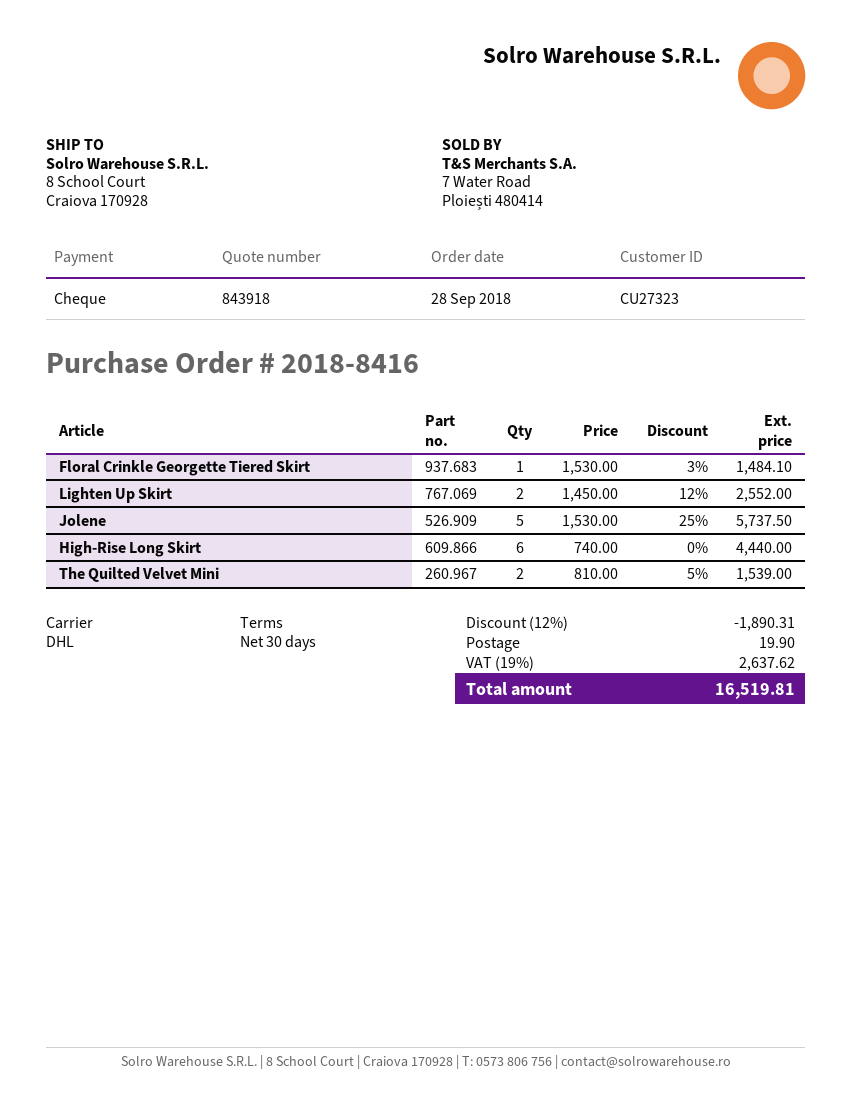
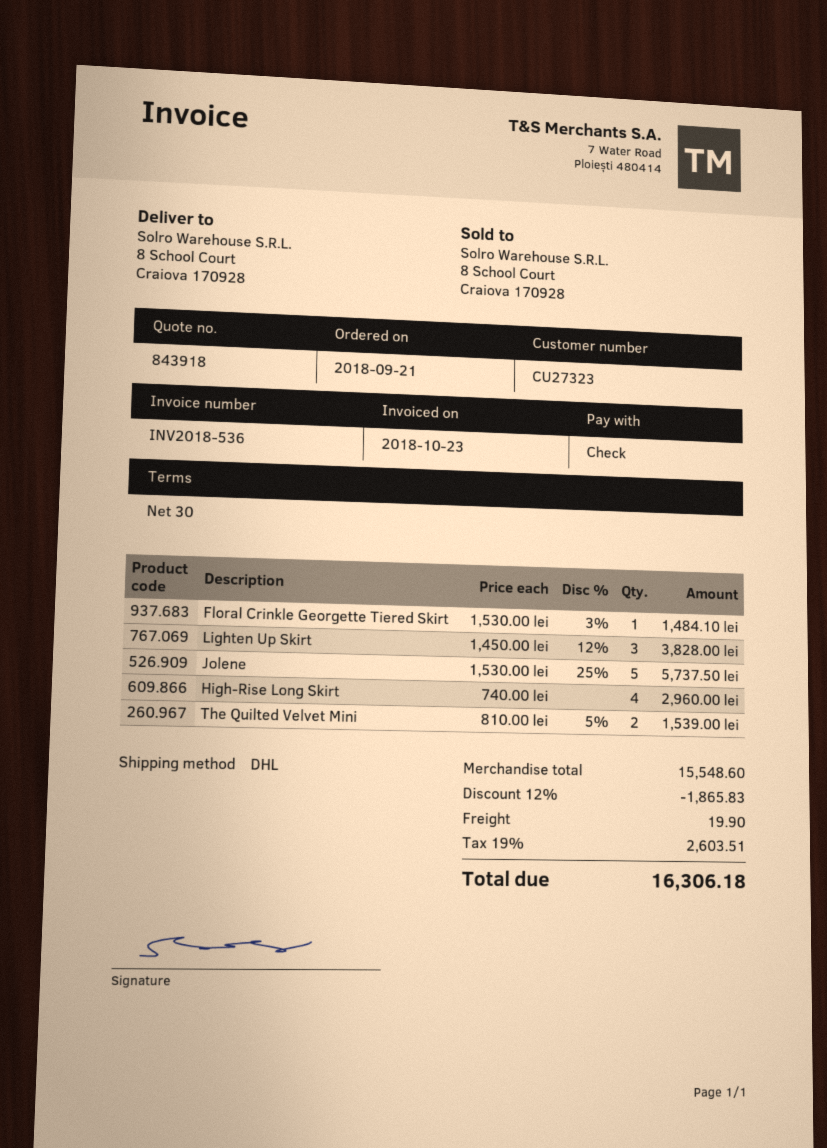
order date: 2018-09-28 -> 2018-09-21
Lighten Up Skirt: 2 x 1450.00 - 12% = 2552.00 -> 3 x 1450.00 - 12% = 3828.00
High-Rise Long Skirt: 6 x 740.00 = 4440.00 -> 4 x 740.00 = 2960.00
discount: 12% = 1890.31 -> 12% = 1865.83
tax: 19% = 2637.62 -> 19% = 2603.51
total: 16519.81 -> 16306.18

